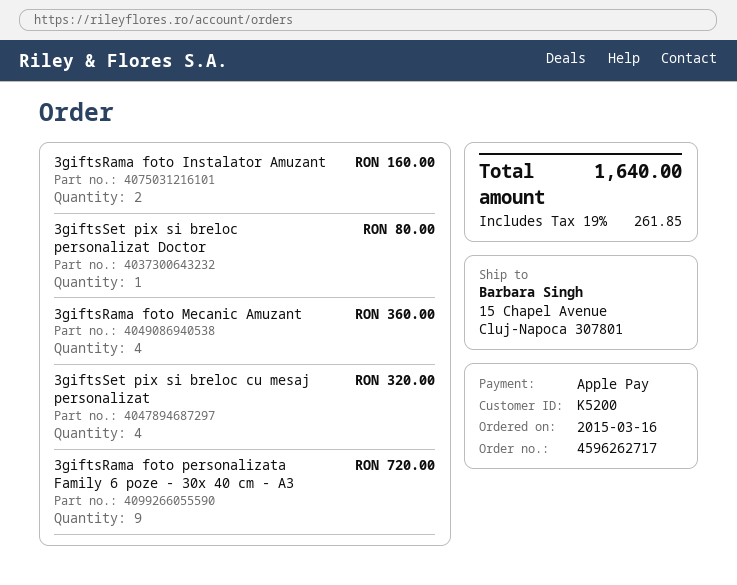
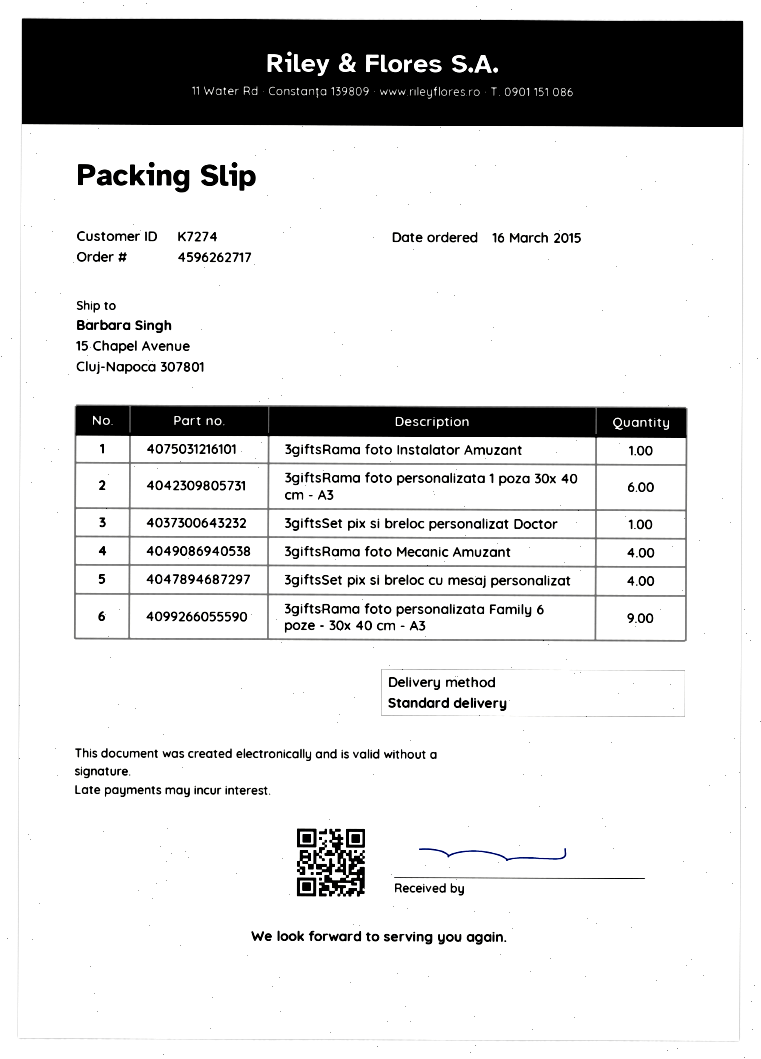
customer number: K5200 -> K7274
3giftsRama foto Instalator Amuzant: 2 -> 1
3giftsRama foto personalizata 1 poza 30x 40 cm - A3: none -> 6

